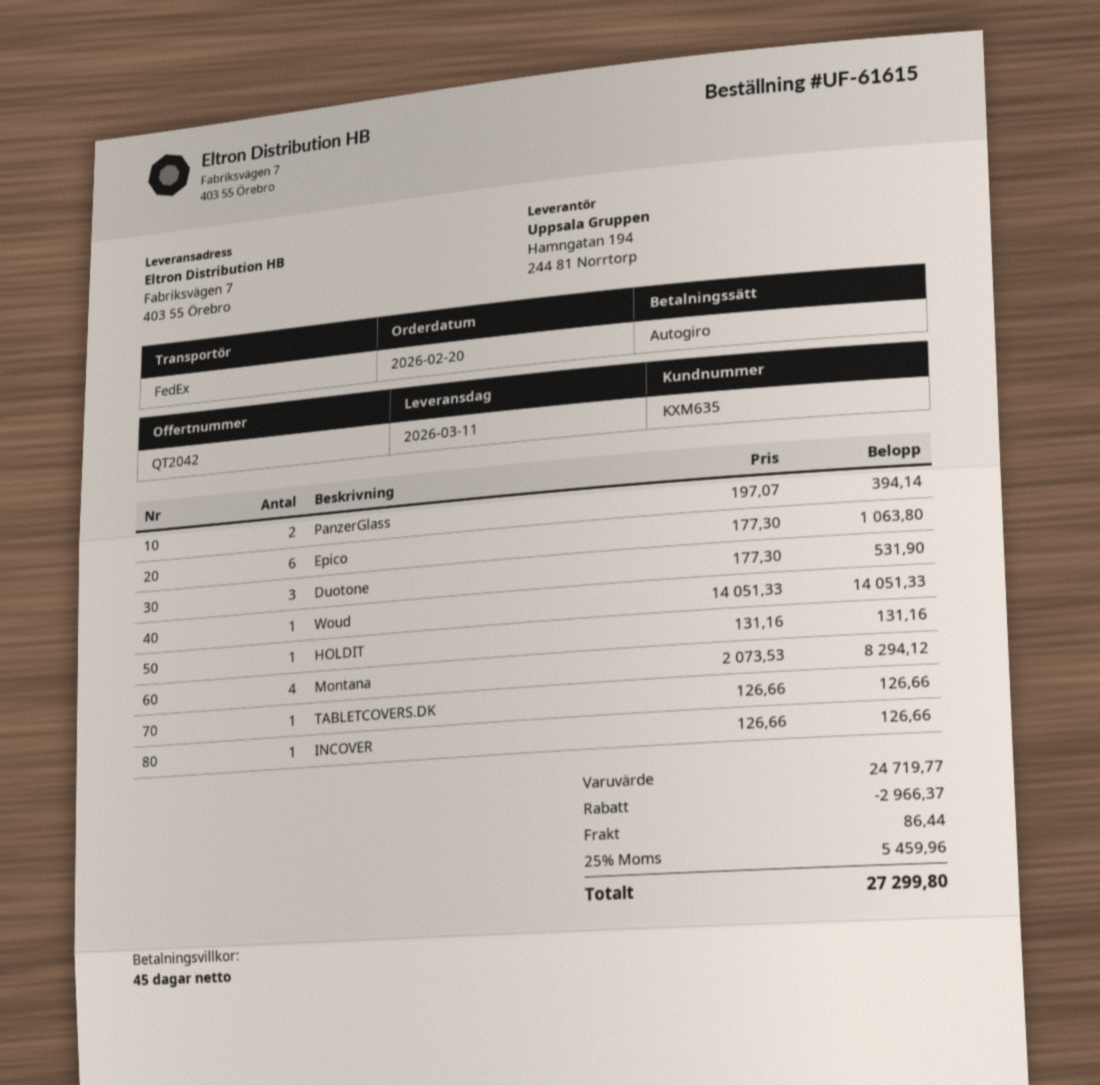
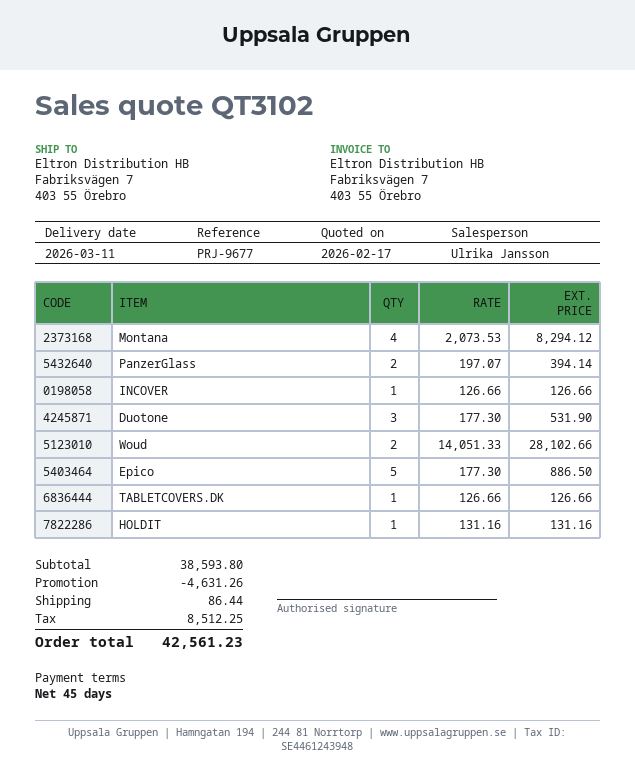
quote number: QT2042 -> QT3102
Epico: 6 x 177.30 = 1063.80 -> 5 x 177.30 = 886.50
Woud: 1 x 14051.33 = 14051.33 -> 2 x 14051.33 = 28102.66
subtotal: 24719.77 -> 38593.80
discount: 2966.37 -> 4631.26
tax: 5459.96 -> 8512.25
total: 27299.80 -> 42561.23

